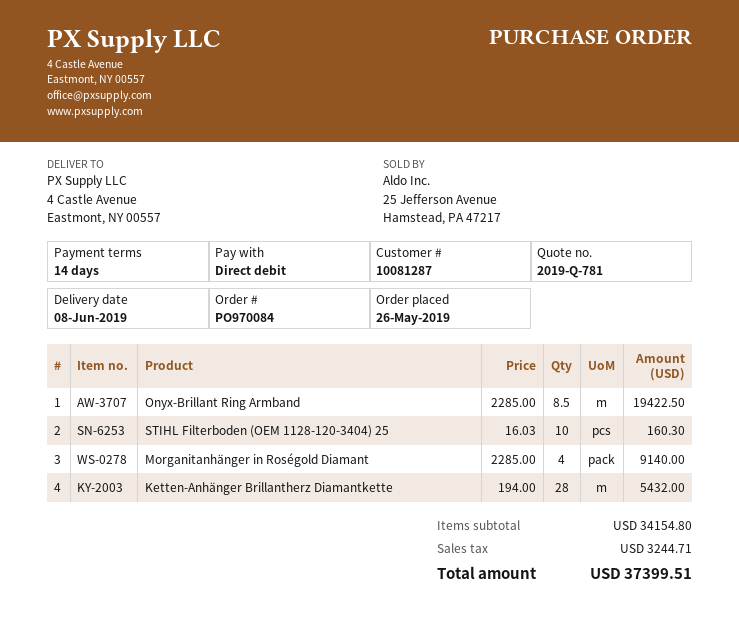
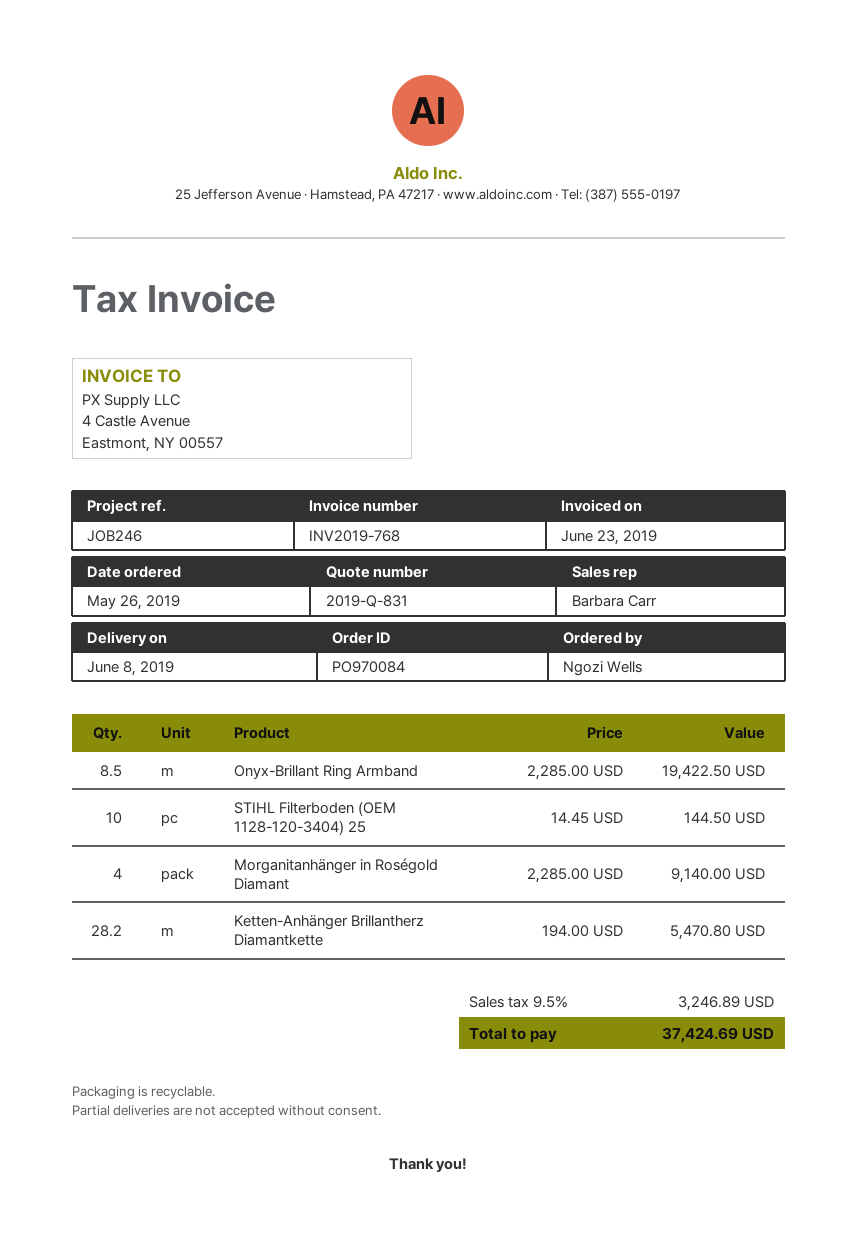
quote number: 2019-Q-781 -> 2019-Q-831
STIHL Filterboden (OEM 1128-120-3404) 25: 10 x 16.03 = 160.30 -> 10 x 14.45 = 144.50
Ketten-Anhänger Brillantherz Diamantkette: 28 x 194.00 = 5432.00 -> 28.2 x 194.00 = 5470.80
tax: 3244.71 -> 3246.89
total: 37399.51 -> 37424.69

